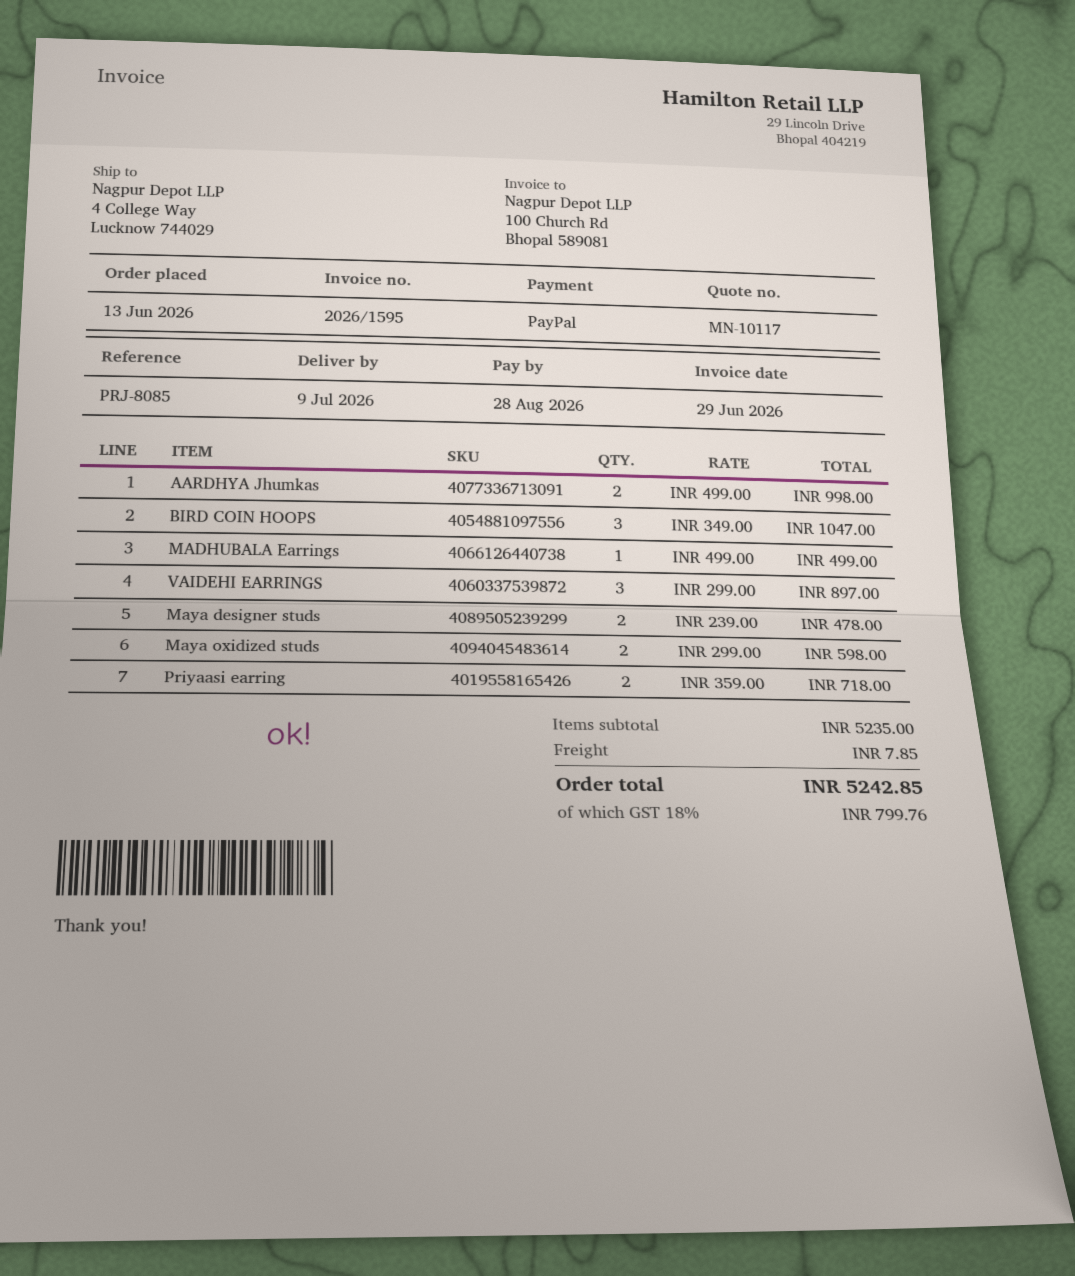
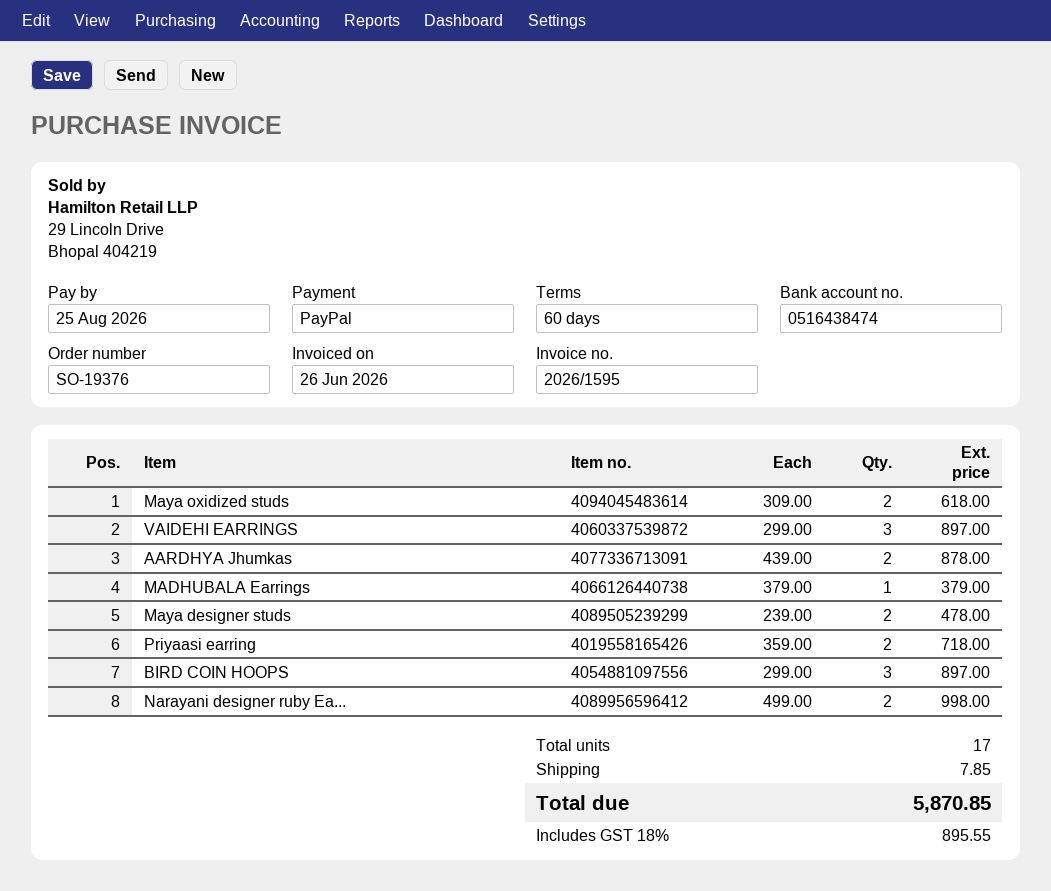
invoice date: 2026-06-29 -> 2026-06-26
due date: 2026-08-28 -> 2026-08-25
AARDHYA Jhumkas: 2 x 499.00 = 998.00 -> 2 x 439.00 = 878.00
BIRD COIN HOOPS: 3 x 349.00 = 1047.00 -> 3 x 299.00 = 897.00
MADHUBALA Earrings: 1 x 499.00 = 499.00 -> 1 x 379.00 = 379.00
Maya oxidized studs: 2 x 299.00 = 598.00 -> 2 x 309.00 = 618.00
Narayani designer ruby Ea...: none -> 2 x 499.00 = 998.00
tax: 18% = 799.76 -> 18% = 895.55
total: 5242.85 -> 5870.85

